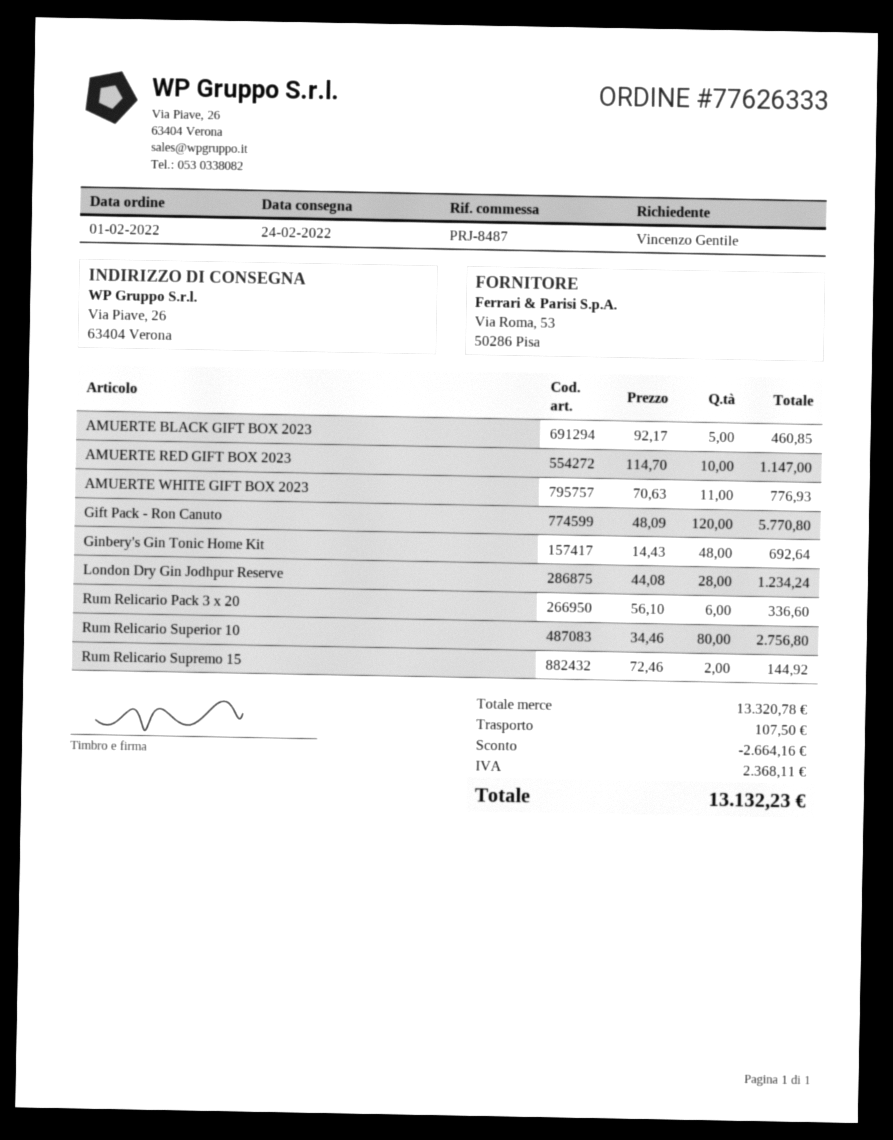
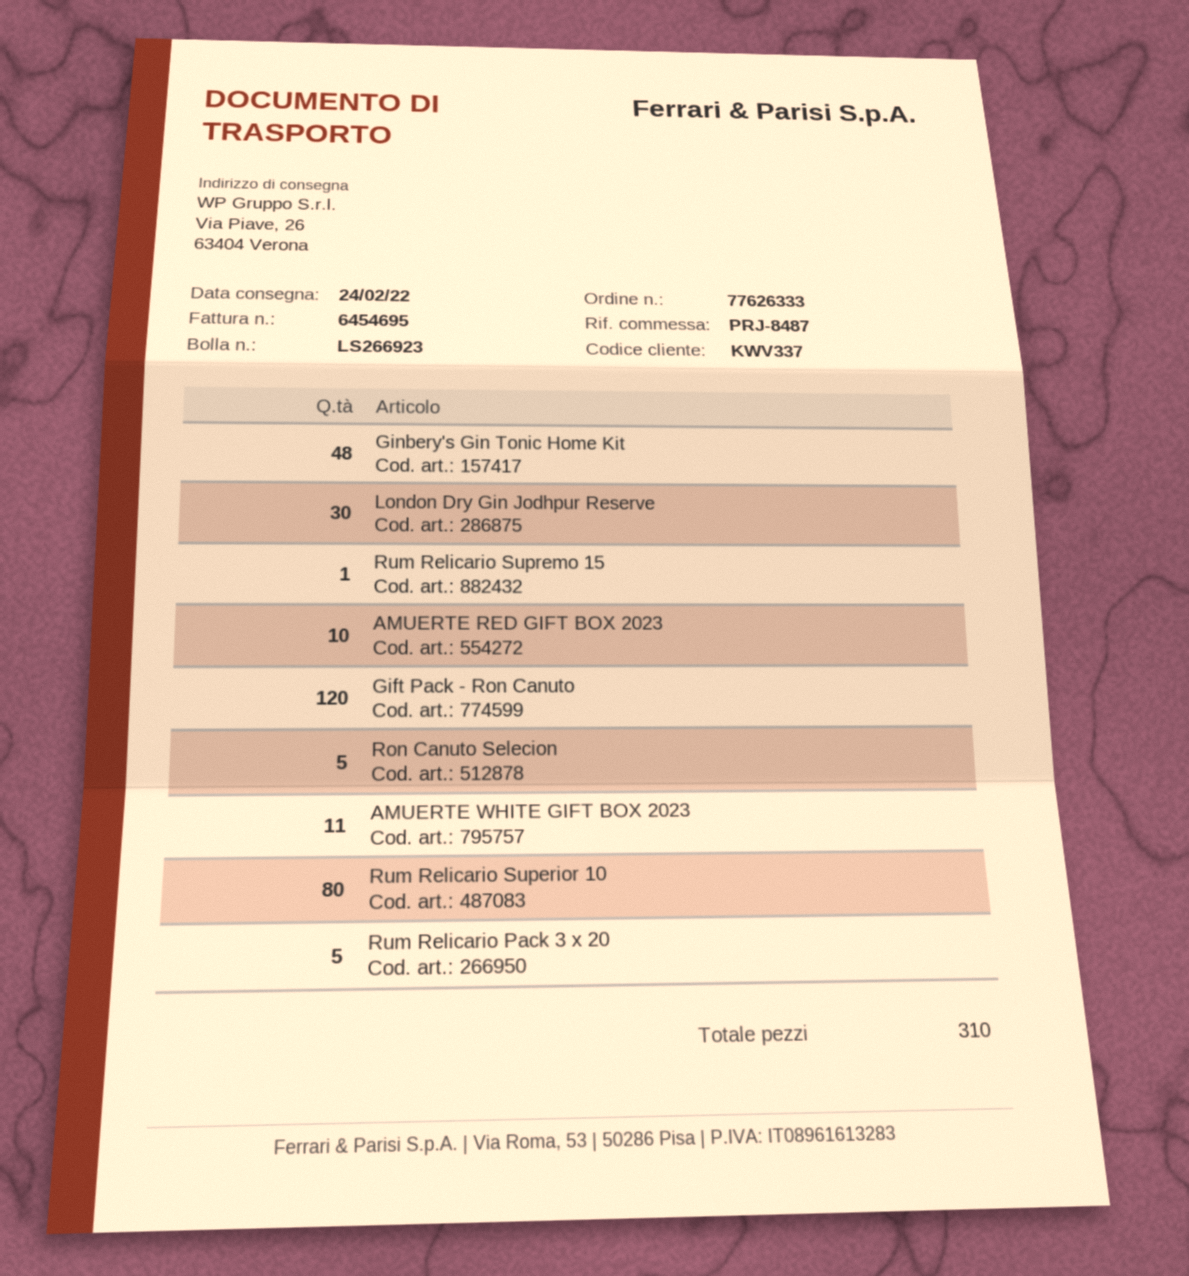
AMUERTE BLACK GIFT BOX 2023: 5 -> none
London Dry Gin Jodhpur Reserve: 28 -> 30
Rum Relicario Pack 3 x 20: 6 -> 5
Rum Relicario Supremo 15: 2 -> 1
Ron Canuto Selecion: none -> 5

